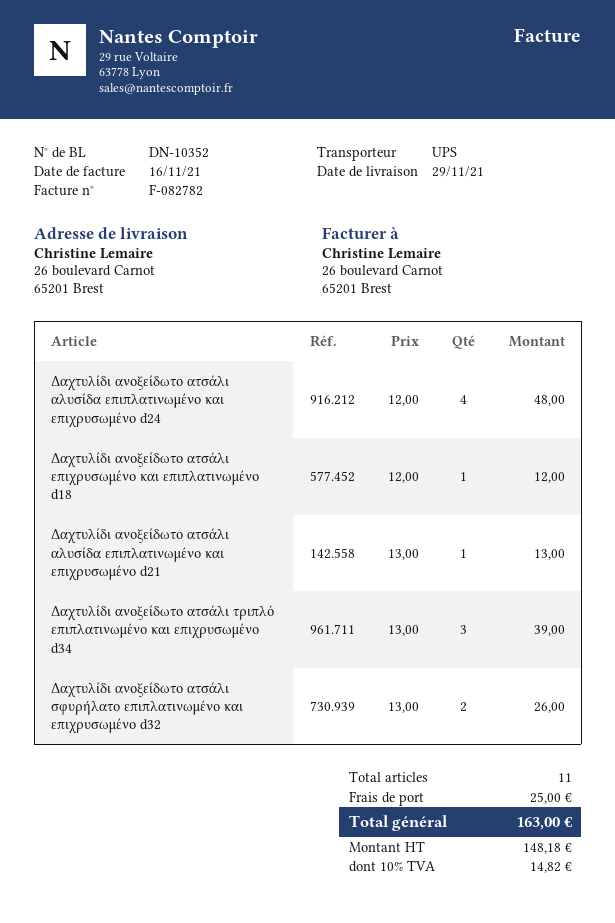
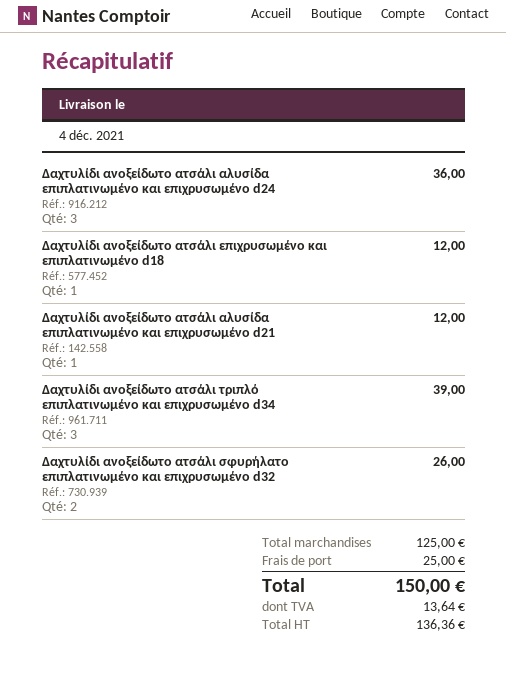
delivery date: 2021-11-29 -> 2021-12-04
Δαχτυλίδι ανοξείδωτο ατσάλι αλυσίδα επιπλατινωμένο και επιχρυσωμένο d24: 4 for 48.00 -> 3 for 36.00
Δαχτυλίδι ανοξείδωτο ατσάλι αλυσίδα επιπλατινωμένο και επιχρυσωμένο d21: 1 for 13.00 -> 1 for 12.00
net: 148.18 -> 136.36
tax: 14.82 -> 13.64
total: 163.00 -> 150.00

